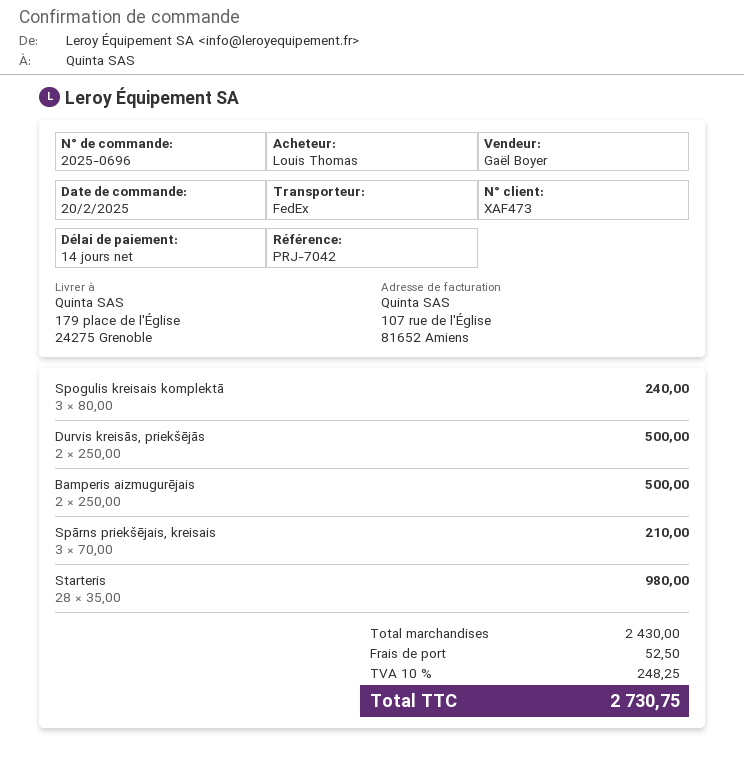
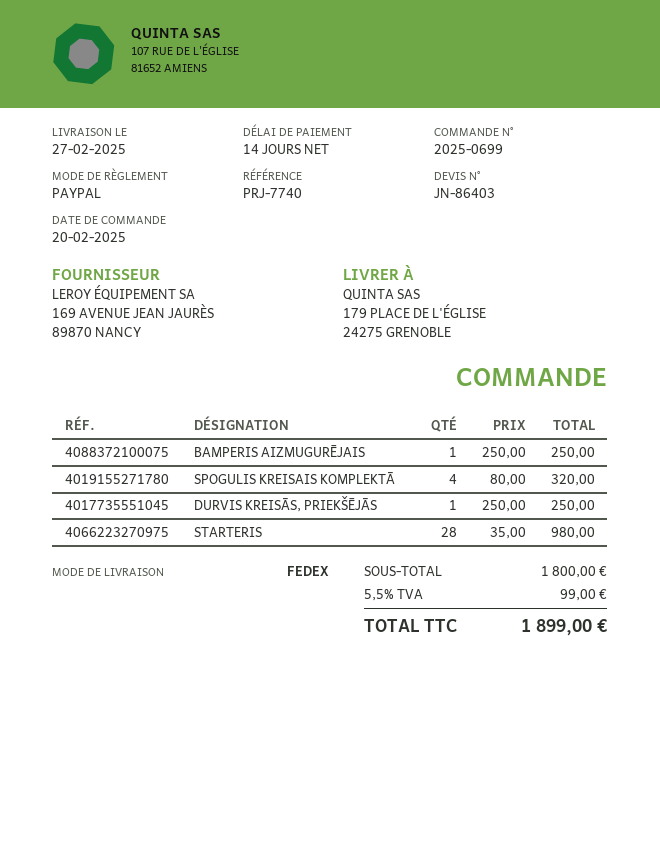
order number: 2025-0696 -> 2025-0699
reference: PRJ-7042 -> PRJ-7740
Spogulis kreisais komplektā: 3 x 80.00 = 240.00 -> 4 x 80.00 = 320.00
Durvis kreisās, priekšējās: 2 x 250.00 = 500.00 -> 1 x 250.00 = 250.00
Bamperis aizmugurējais: 2 x 250.00 = 500.00 -> 1 x 250.00 = 250.00
Spārns priekšējais, kreisais: 3 x 70.00 = 210.00 -> none
subtotal: 2430.00 -> 1800.00
shipping: 52.50 -> none
tax: 10% = 248.25 -> 5.5% = 99.00
total: 2730.75 -> 1899.00

